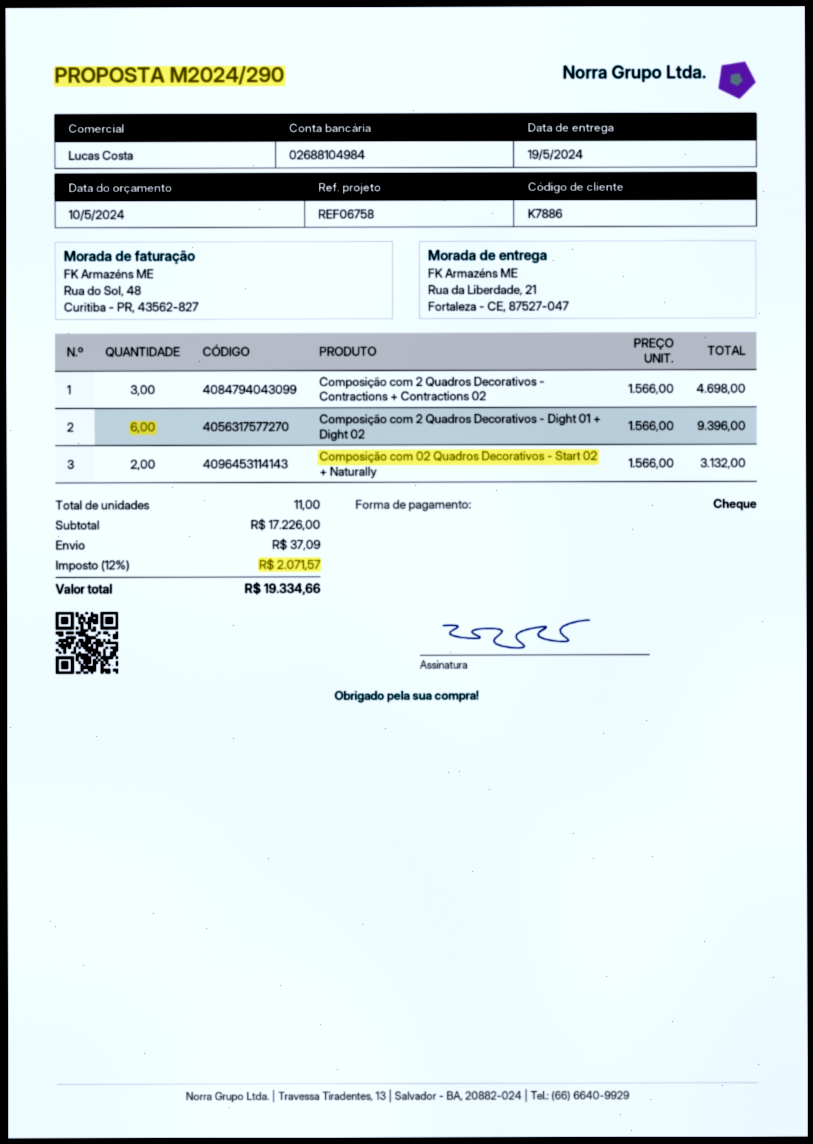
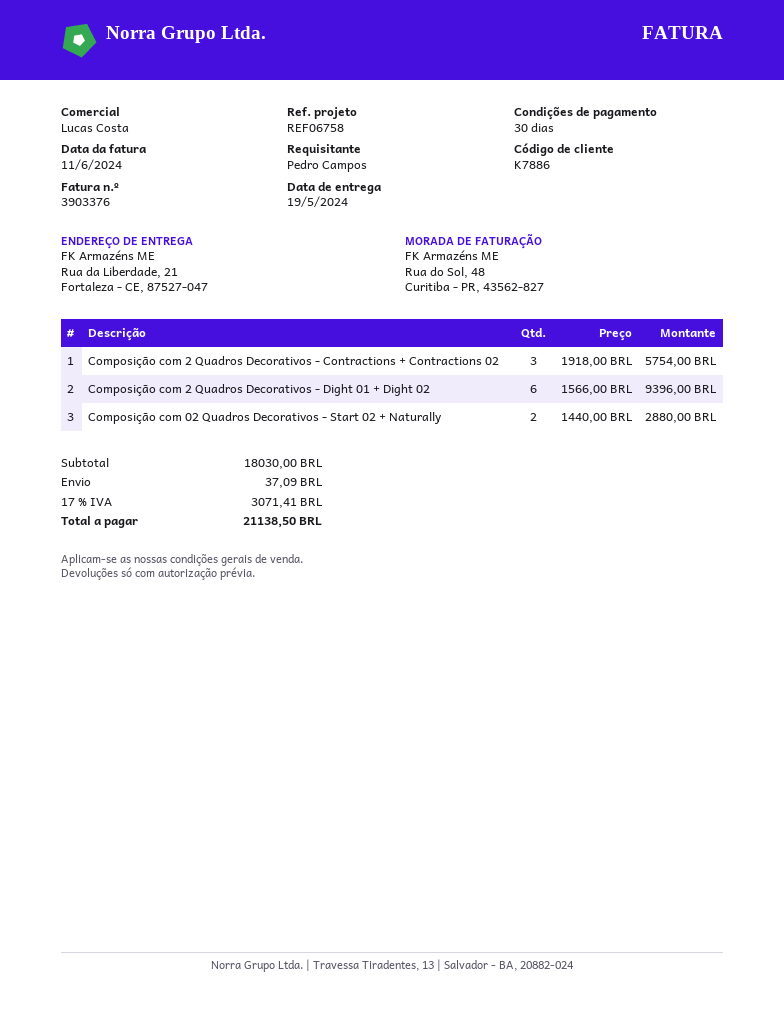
Composição com 2 Quadros Decorativos - Contractions + Contractions 02: 3 x 1566.00 = 4698.00 -> 3 x 1918.00 = 5754.00
Composição com 02 Quadros Decorativos - Start 02 + Naturally: 2 x 1566.00 = 3132.00 -> 2 x 1440.00 = 2880.00
subtotal: 17226.00 -> 18030.00
tax: 12% = 2071.57 -> 17% = 3071.41
total: 19334.66 -> 21138.50

